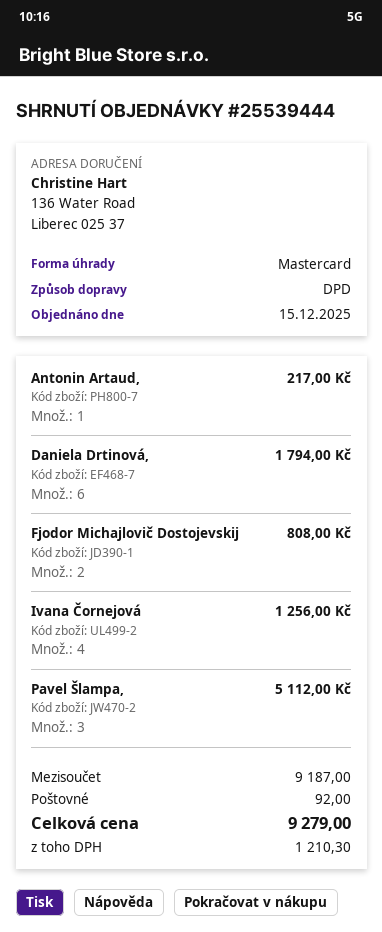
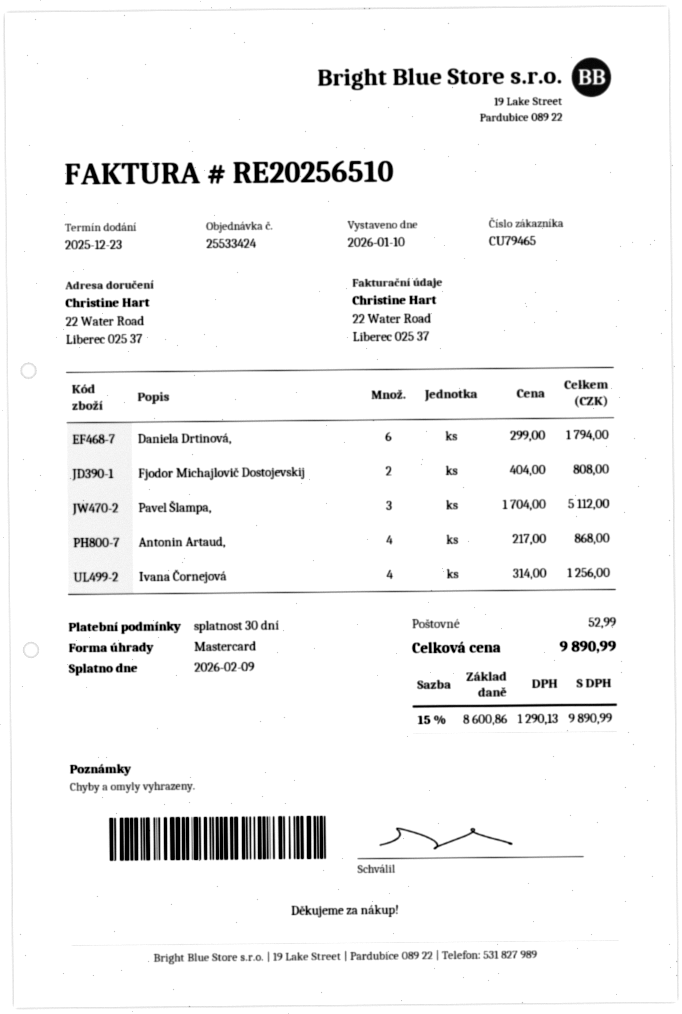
order number: 25539444 -> 25533424
ship to: 136 Water Road, Liberec 025 37 -> 22 Water Road, Liberec 025 37
Antonin Artaud,: 1 for 217.00 -> 4 for 868.00
shipping: 92.00 -> 52.99
tax: 1210.30 -> 1290.13
total: 9279.00 -> 9890.99

